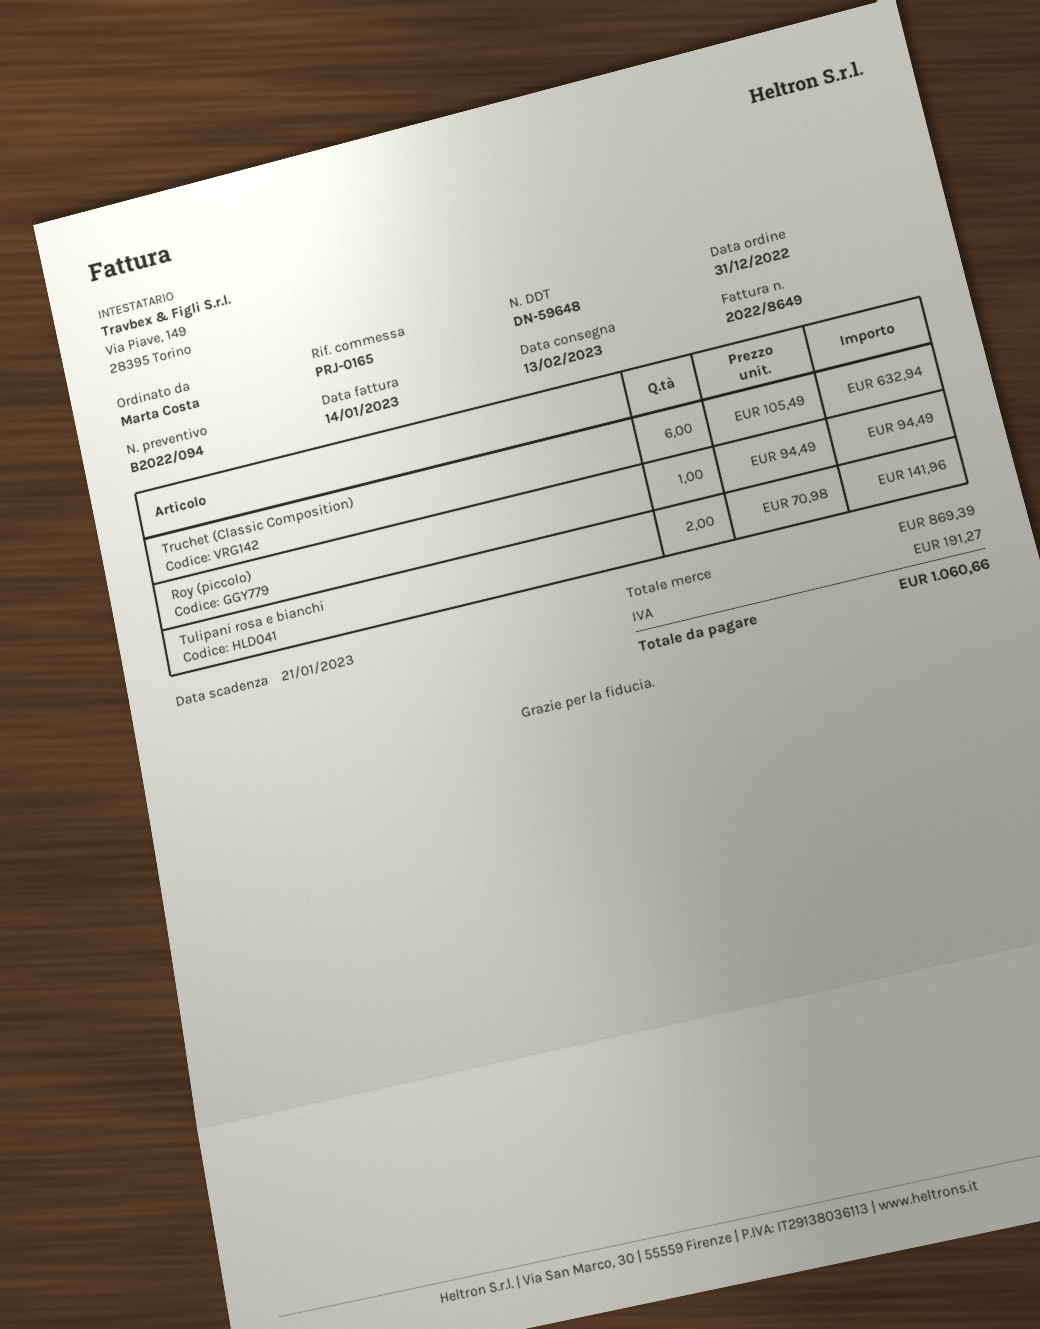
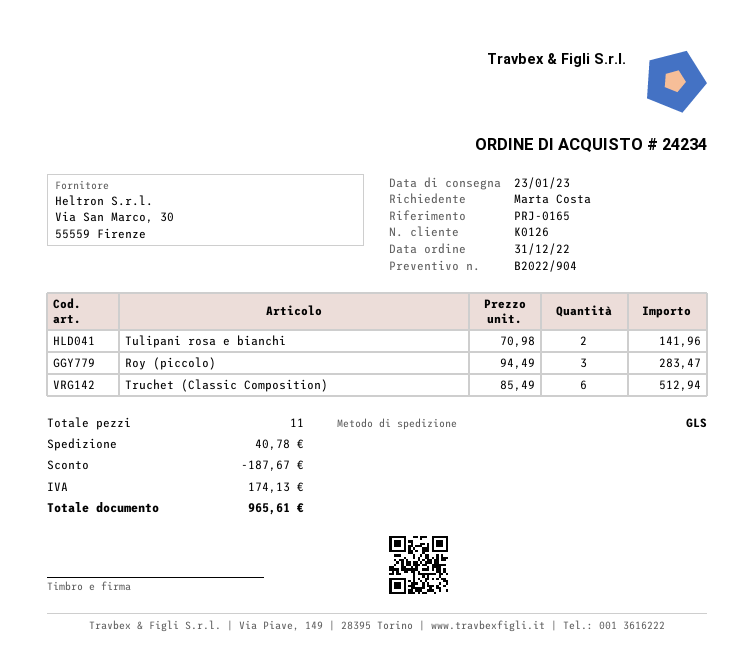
quote number: B2022/094 -> B2022/904
delivery date: 2023-02-13 -> 2023-01-23
Truchet (Classic Composition): 6 x 105.49 = 632.94 -> 6 x 85.49 = 512.94
Roy (piccolo): 1 x 94.49 = 94.49 -> 3 x 94.49 = 283.47
discount: none -> 187.67
shipping: none -> 40.78
tax: 191.27 -> 174.13
total: 1060.66 -> 965.61

